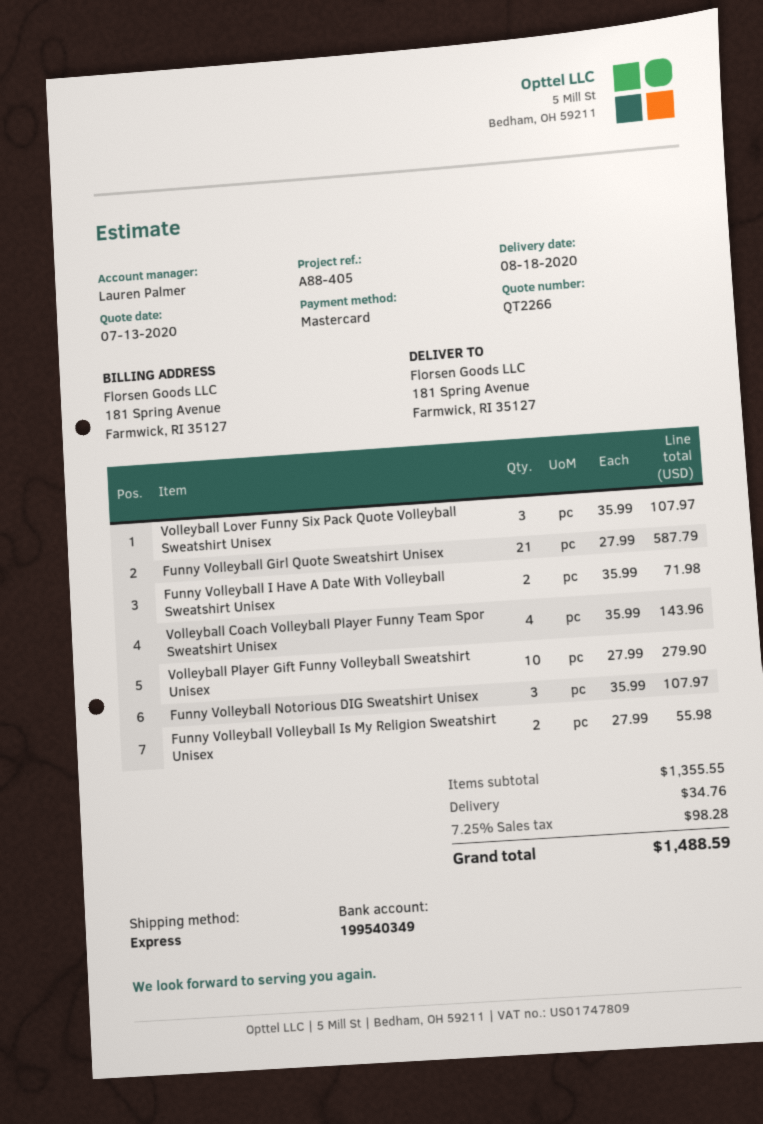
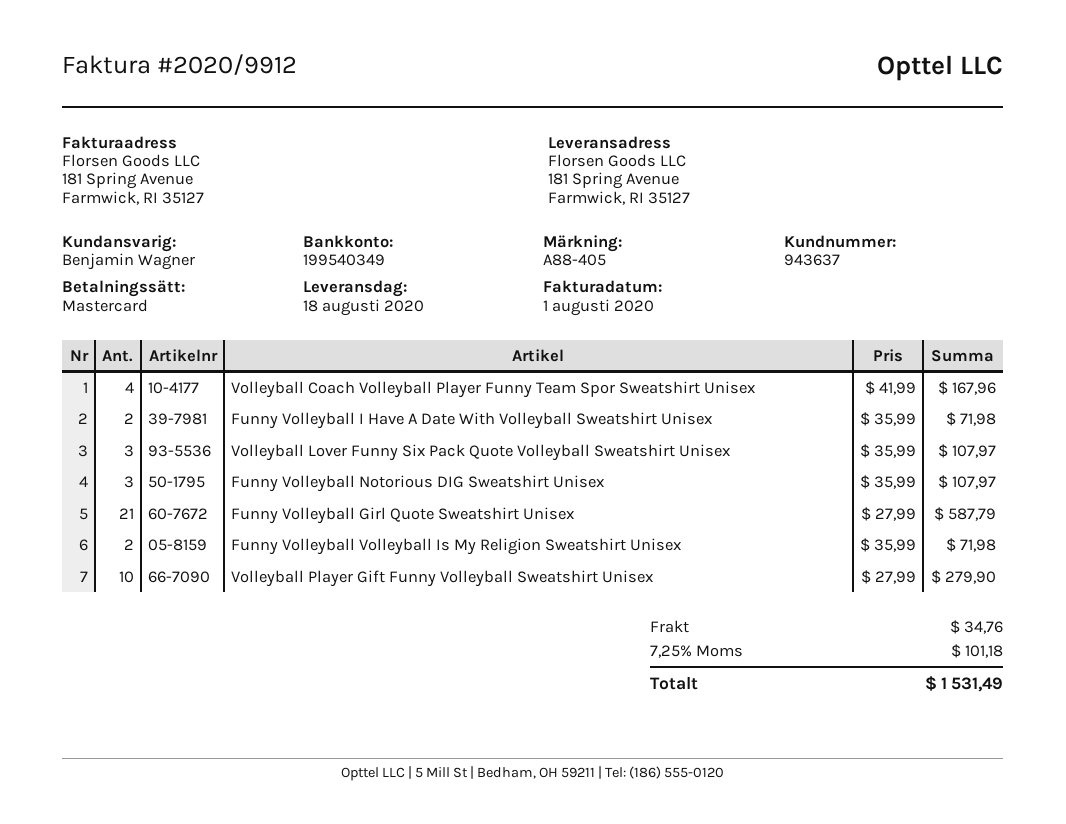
sales rep: Lauren Palmer -> Benjamin Wagner
Volleyball Coach Volleyball Player Funny Team Spor Sweatshirt Unisex: 4 x 35.99 = 143.96 -> 4 x 41.99 = 167.96
Funny Volleyball Volleyball Is My Religion Sweatshirt Unisex: 2 x 27.99 = 55.98 -> 2 x 35.99 = 71.98
tax: 7.25% = 98.28 -> 7.25% = 101.18
total: 1488.59 -> 1531.49

